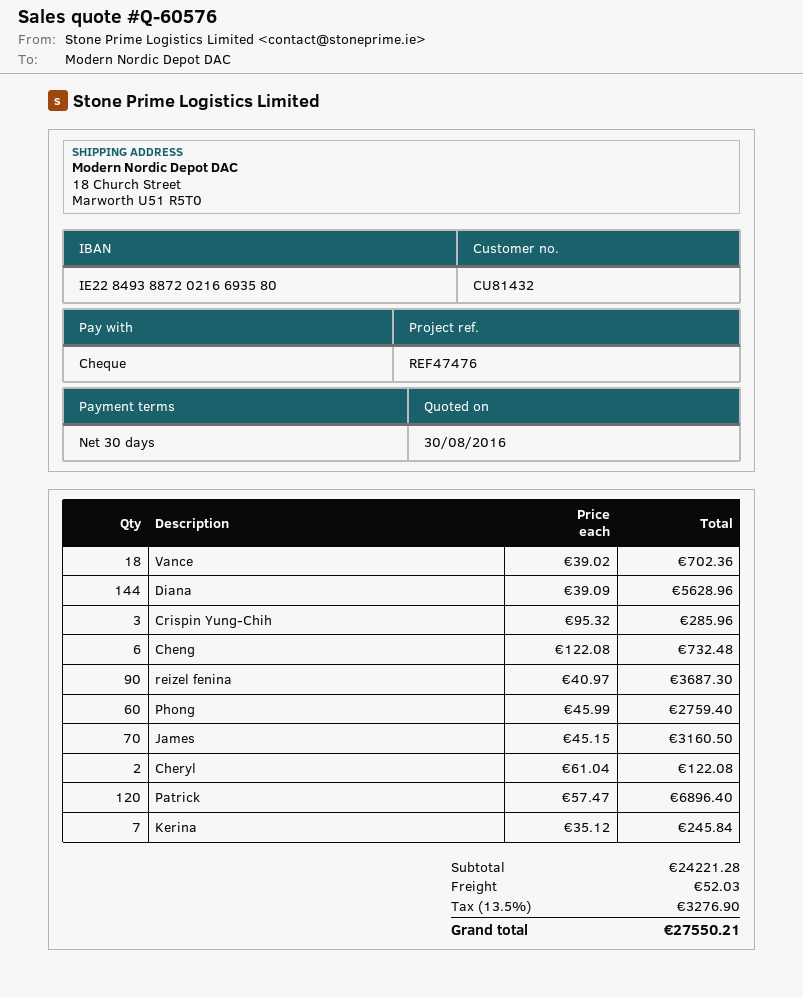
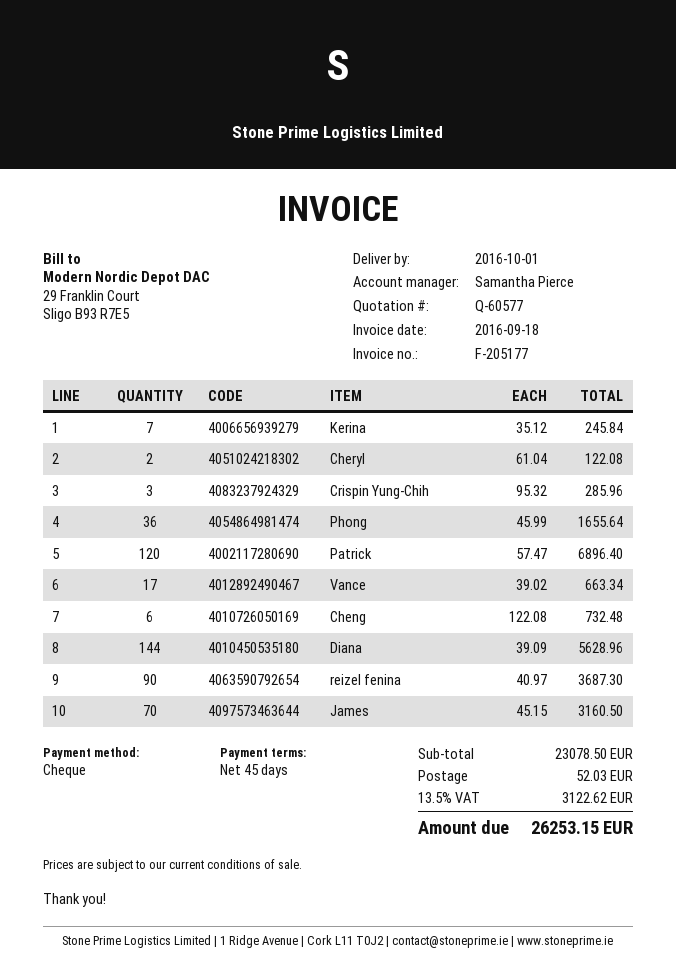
quote number: Q-60576 -> Q-60577
payment terms: 30 days -> 45 days
Vance: 18 x 39.02 = 702.36 -> 17 x 39.02 = 663.34
Phong: 60 x 45.99 = 2759.40 -> 36 x 45.99 = 1655.64
subtotal: 24221.28 -> 23078.50
tax: 13.5% = 3276.90 -> 13.5% = 3122.62
total: 27550.21 -> 26253.15

